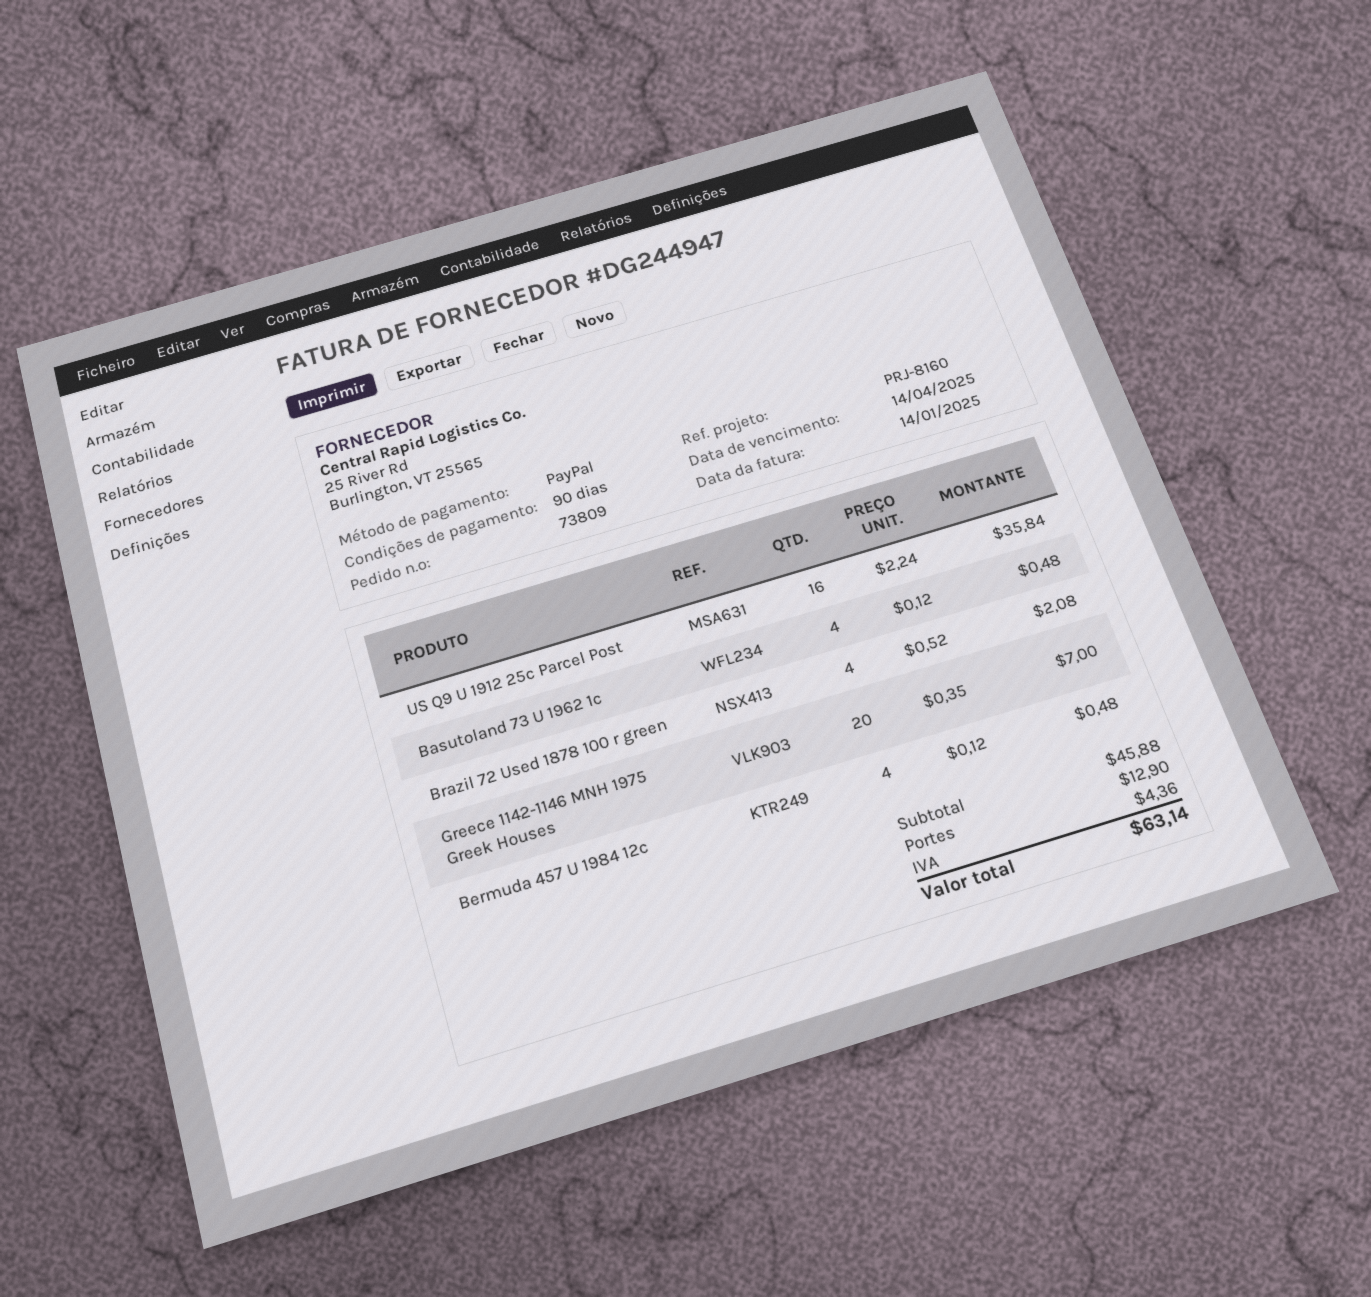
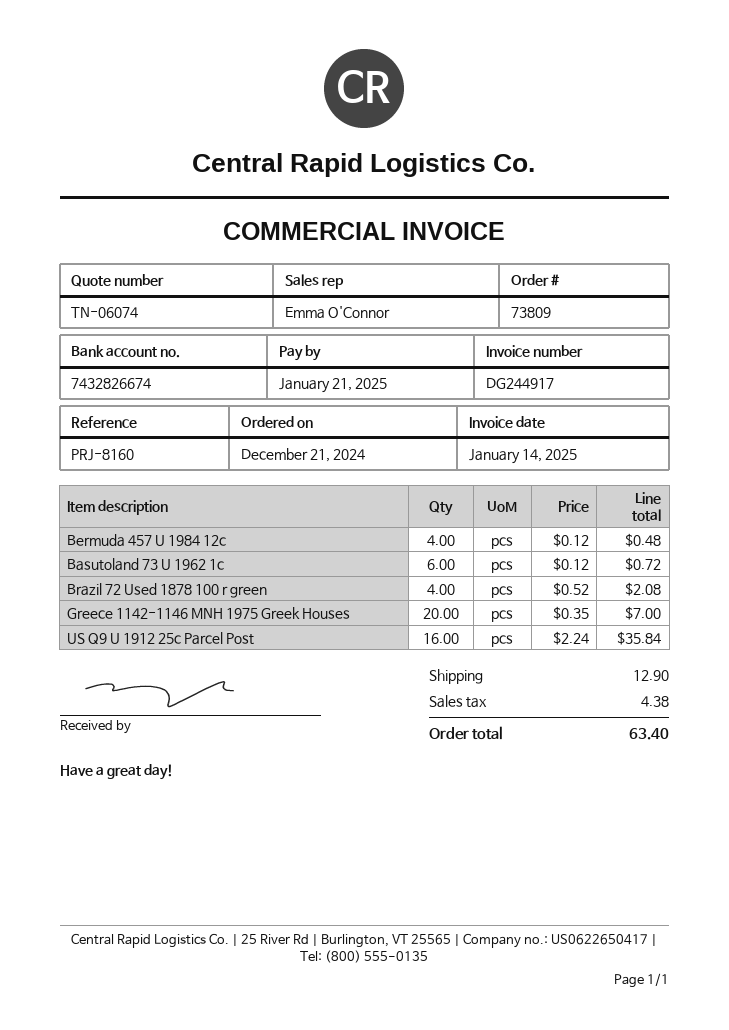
invoice number: DG244947 -> DG244917
due date: 2025-04-14 -> 2025-01-21
Basutoland 73 U 1962 1c: 4 x 0.12 = 0.48 -> 6 x 0.12 = 0.72
tax: 4.36 -> 4.38
total: 63.14 -> 63.40

